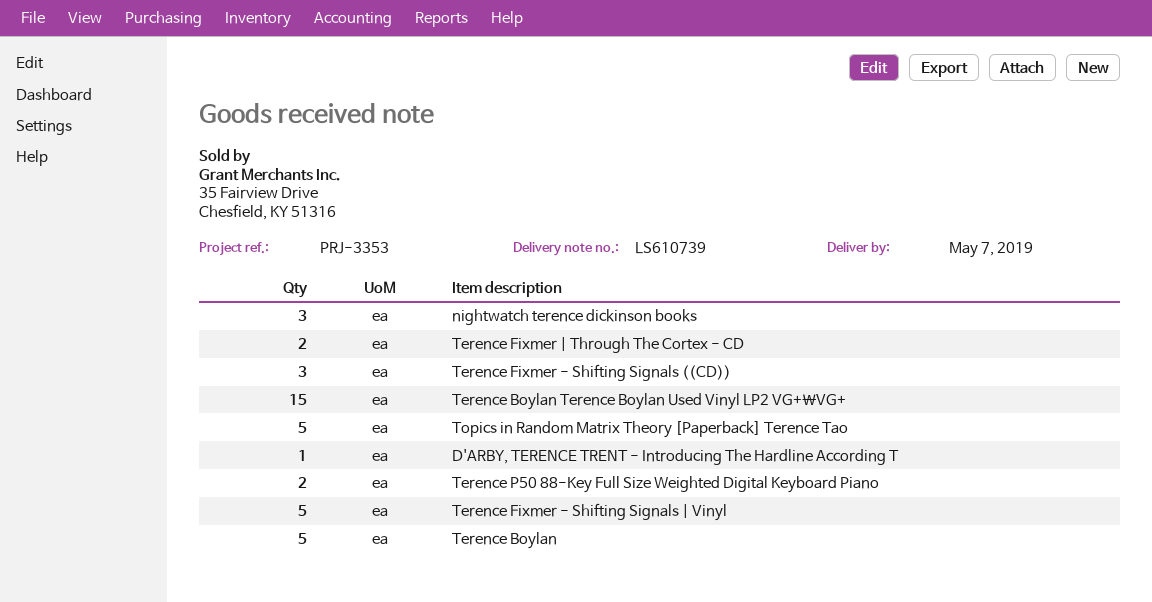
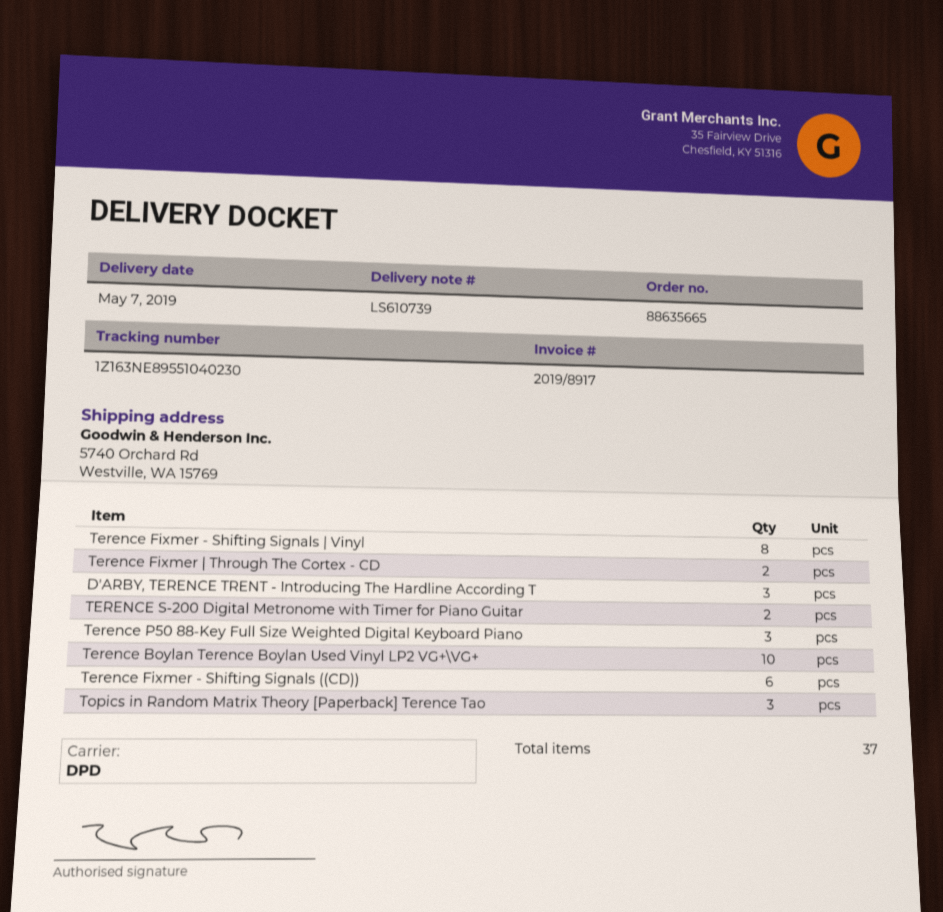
nightwatch terence dickinson books: 3 -> none
Terence Fixmer - Shifting Signals ((CD)): 3 -> 6
Terence Boylan Terence Boylan Used Vinyl LP2 VG+\VG+: 15 -> 10
Topics in Random Matrix Theory [Paperback] Terence Tao: 5 -> 3
D'ARBY, TERENCE TRENT - Introducing The Hardline According T: 1 -> 3
Terence P50 88-Key Full Size Weighted Digital Keyboard Piano: 2 -> 3
Terence Fixmer - Shifting Signals | Vinyl: 5 -> 8
Terence Boylan: 5 -> none
TERENCE S-200 Digital Metronome with Timer for Piano Guitar: none -> 2

